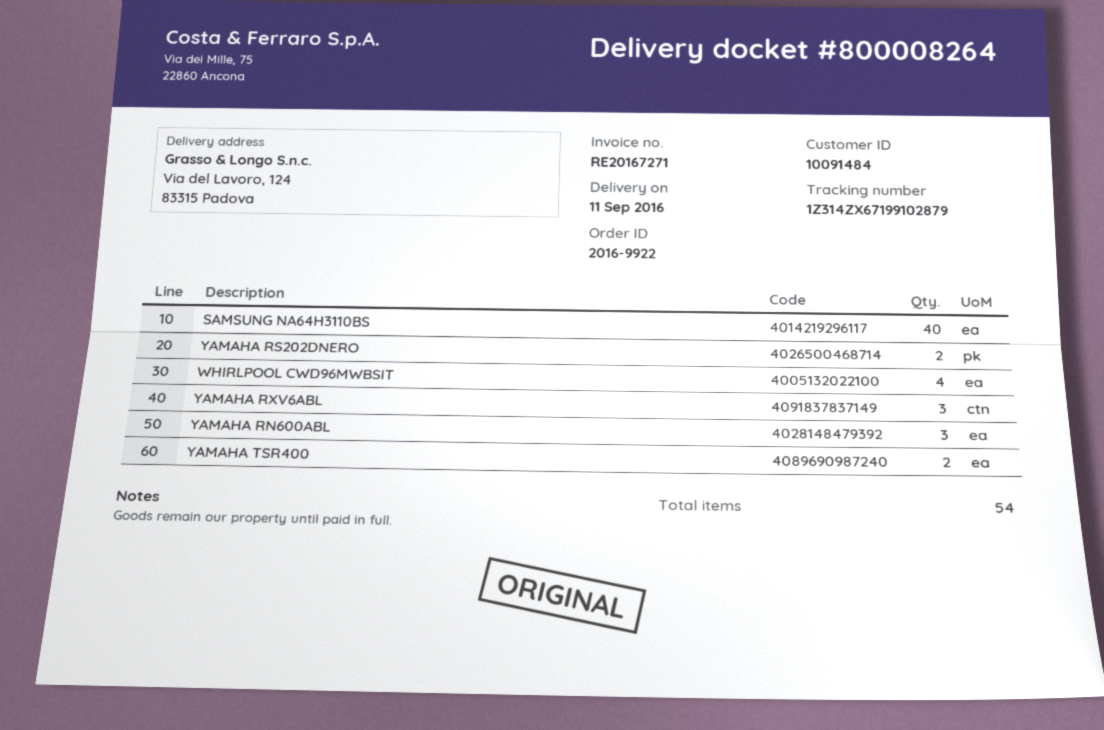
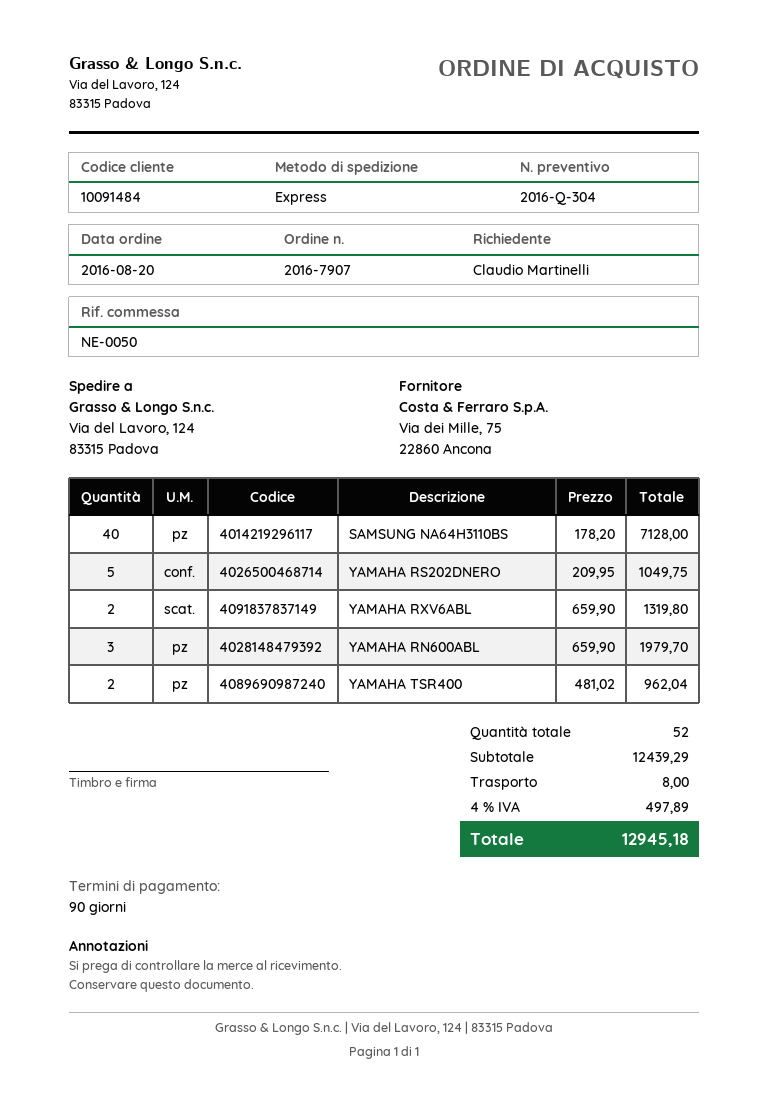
order number: 2016-9922 -> 2016-7907
YAMAHA RS202DNERO: 2 -> 5
WHIRLPOOL CWD96MWBSIT: 4 -> none
YAMAHA RXV6ABL: 3 -> 2
total quantity: 54 -> 52

